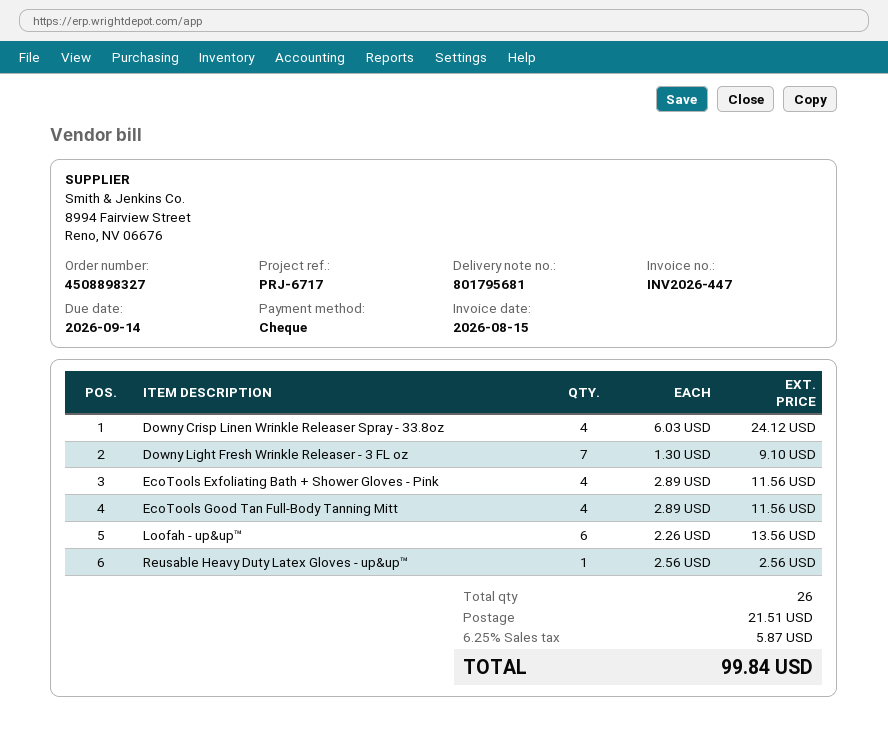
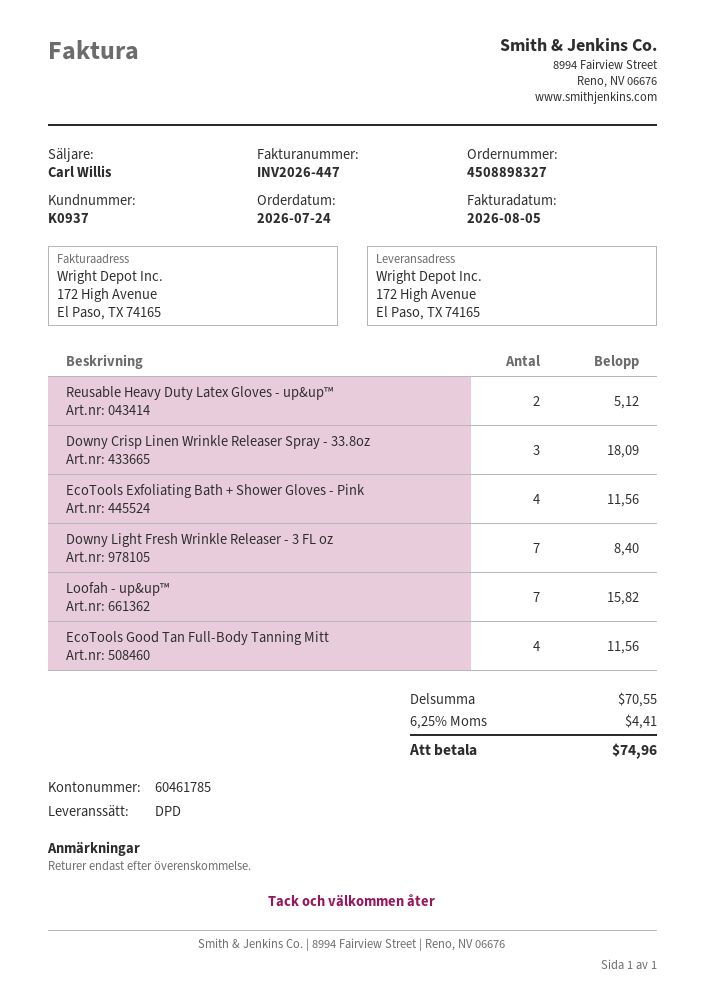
invoice date: 2026-08-15 -> 2026-08-05
Downy Crisp Linen Wrinkle Releaser Spray - 33.8oz: 4 for 24.12 -> 3 for 18.09
Downy Light Fresh Wrinkle Releaser - 3 FL oz: 7 for 9.10 -> 7 for 8.40
Loofah - up&up™: 6 for 13.56 -> 7 for 15.82
Reusable Heavy Duty Latex Gloves - up&up™: 1 for 2.56 -> 2 for 5.12
shipping: 21.51 -> none
tax: 6.25% = 5.87 -> 6.25% = 4.41
total: 99.84 -> 74.96

